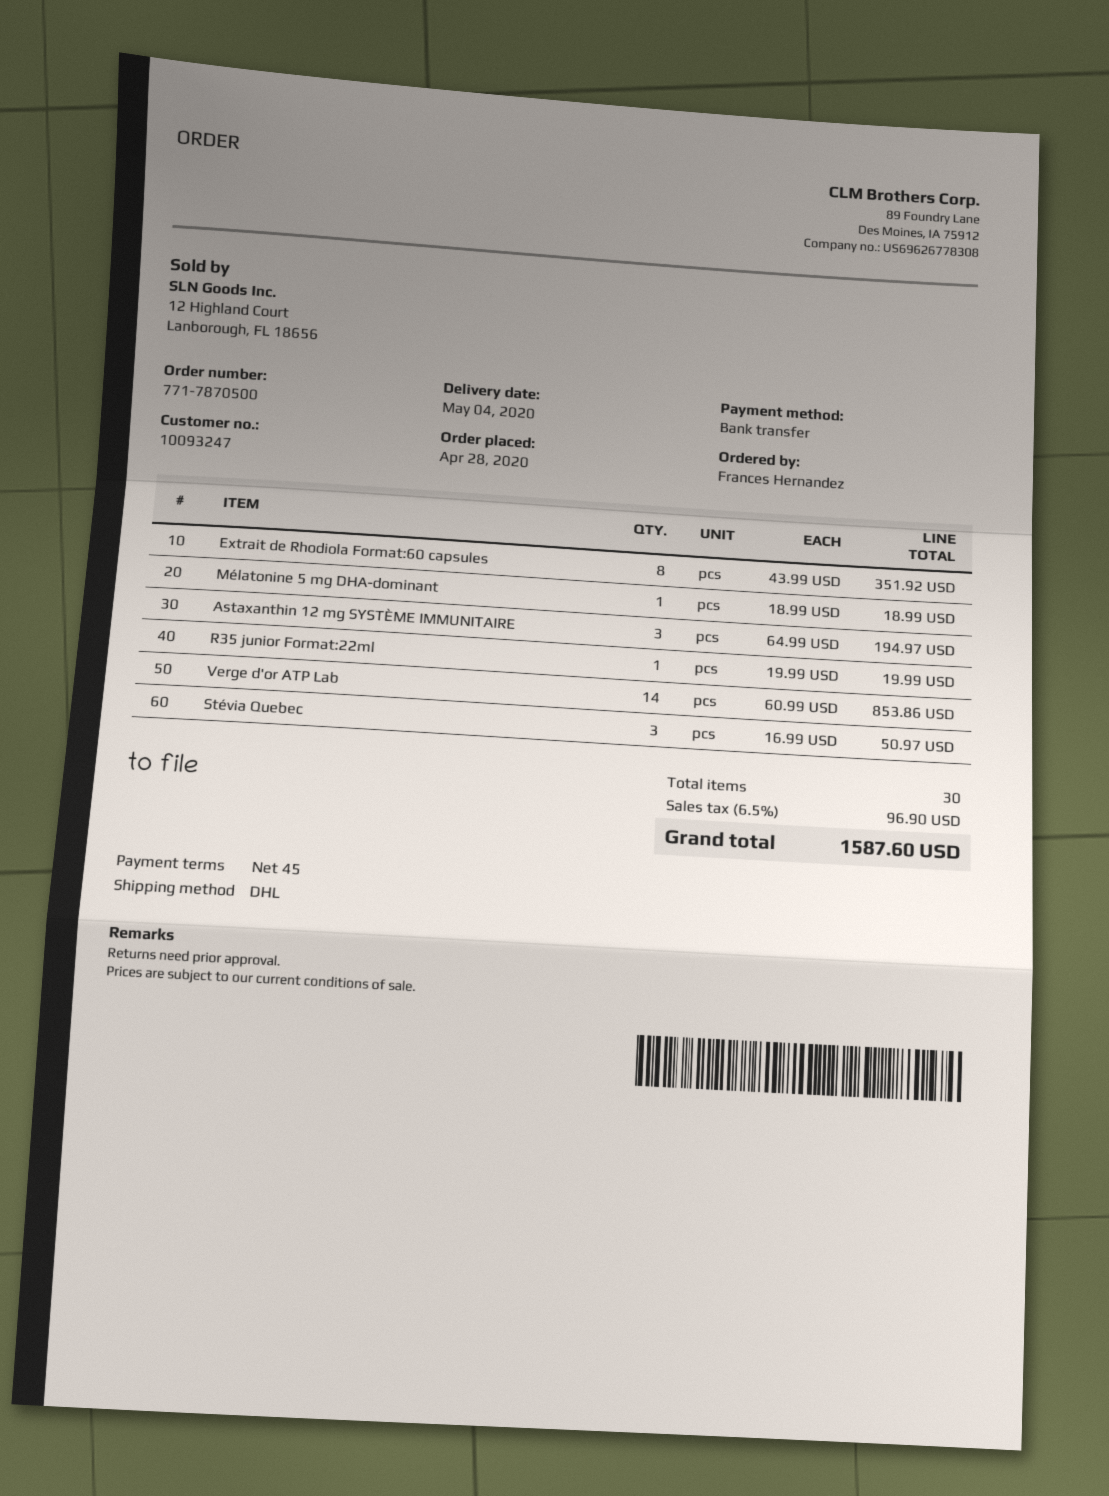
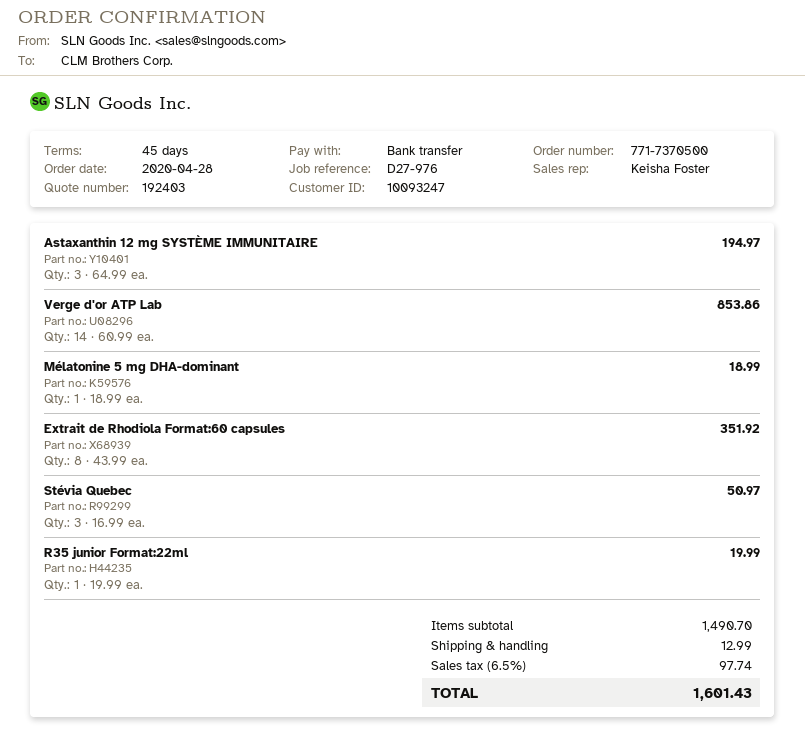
order number: 771-7870500 -> 771-7370500
shipping: none -> 12.99
tax: 6.5% = 96.90 -> 6.5% = 97.74
total: 1587.60 -> 1601.43

